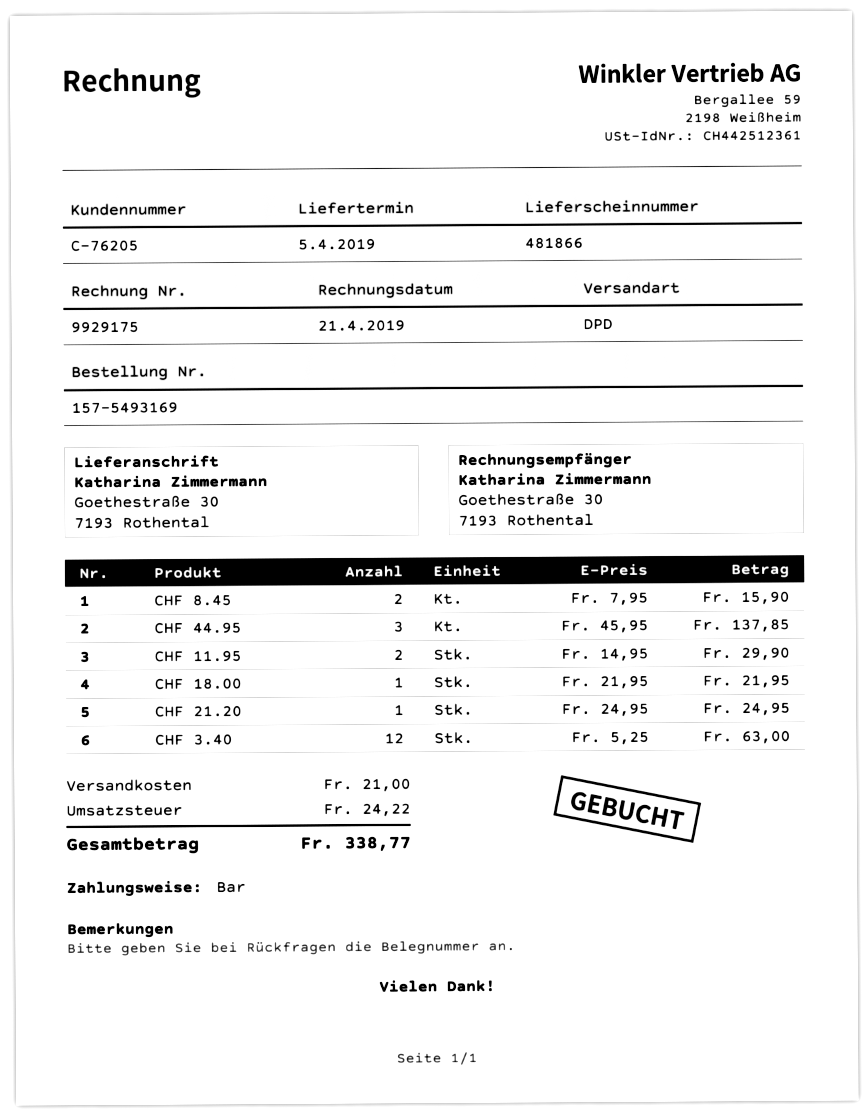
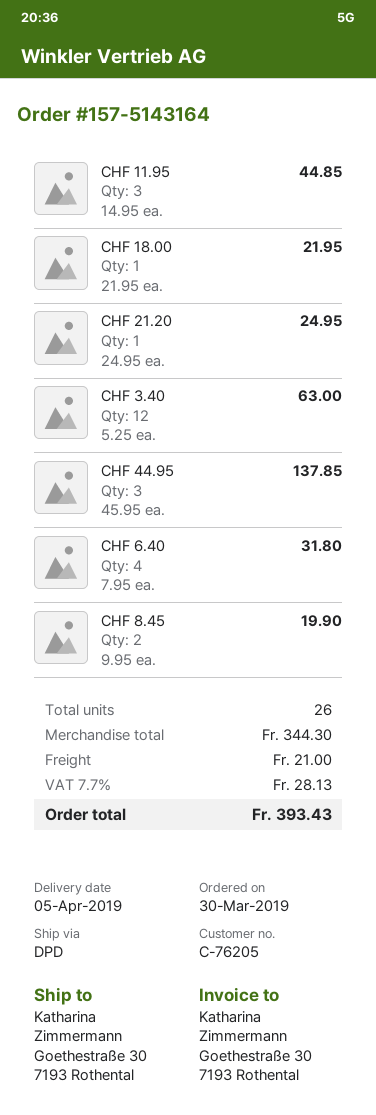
order number: 157-5493169 -> 157-5143164
CHF 8.45: 2 x 7.95 = 15.90 -> 2 x 9.95 = 19.90
CHF 11.95: 2 x 14.95 = 29.90 -> 3 x 14.95 = 44.85
CHF 6.40: none -> 4 x 7.95 = 31.80
tax: 24.22 -> 28.13
total: 338.77 -> 393.43

